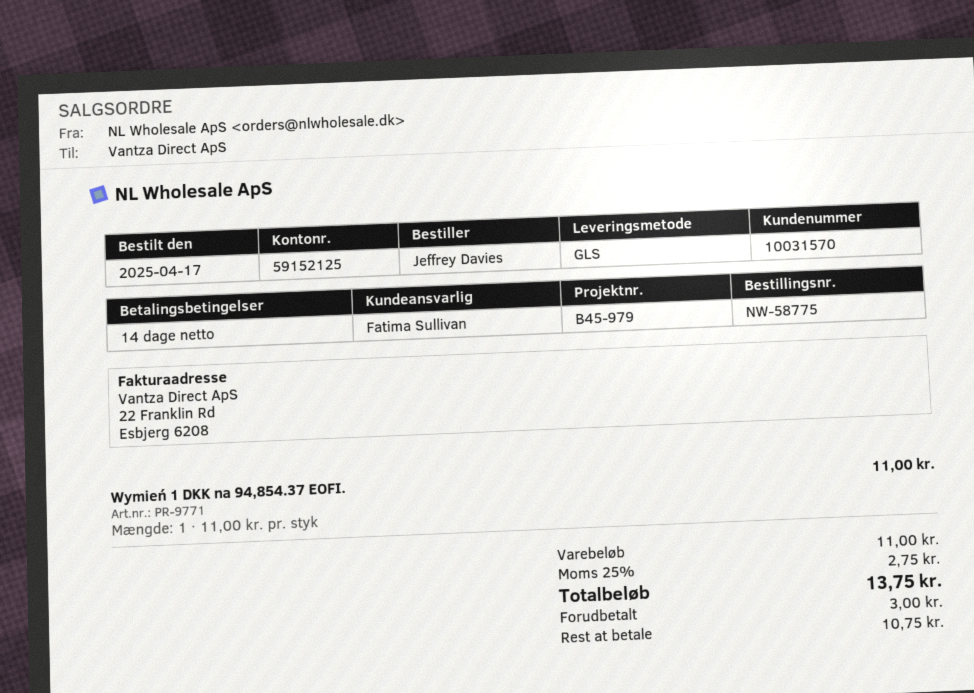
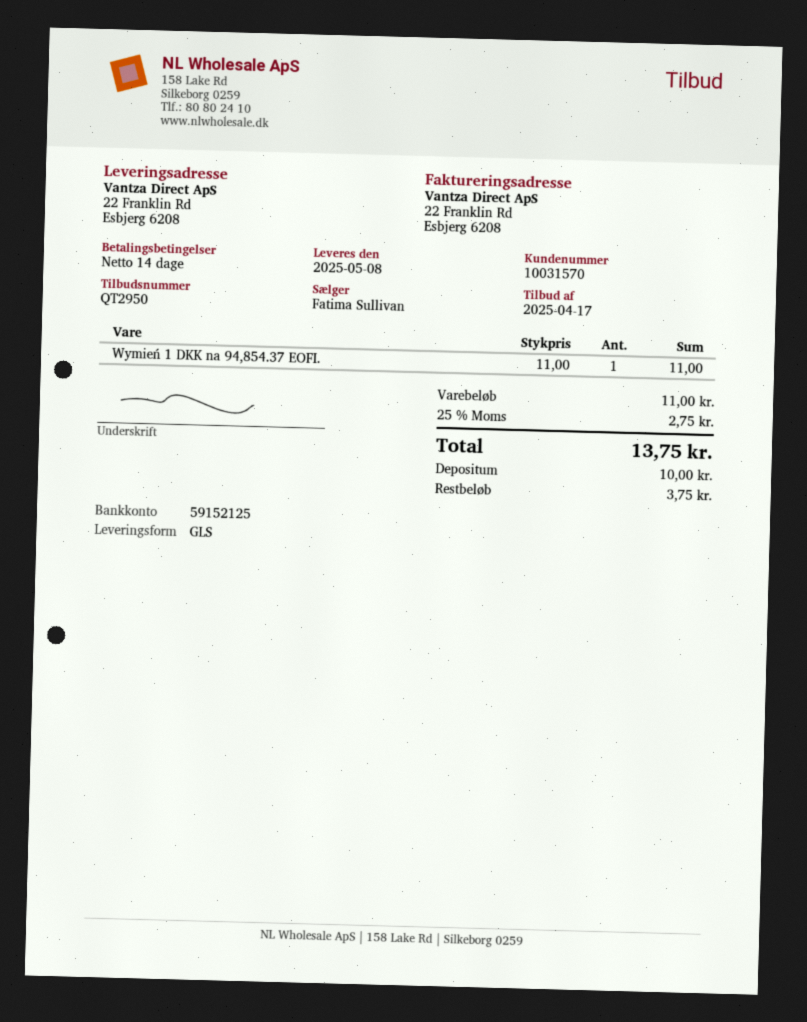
deposit: 3.00 -> 10.00
balance: 10.75 -> 3.75

